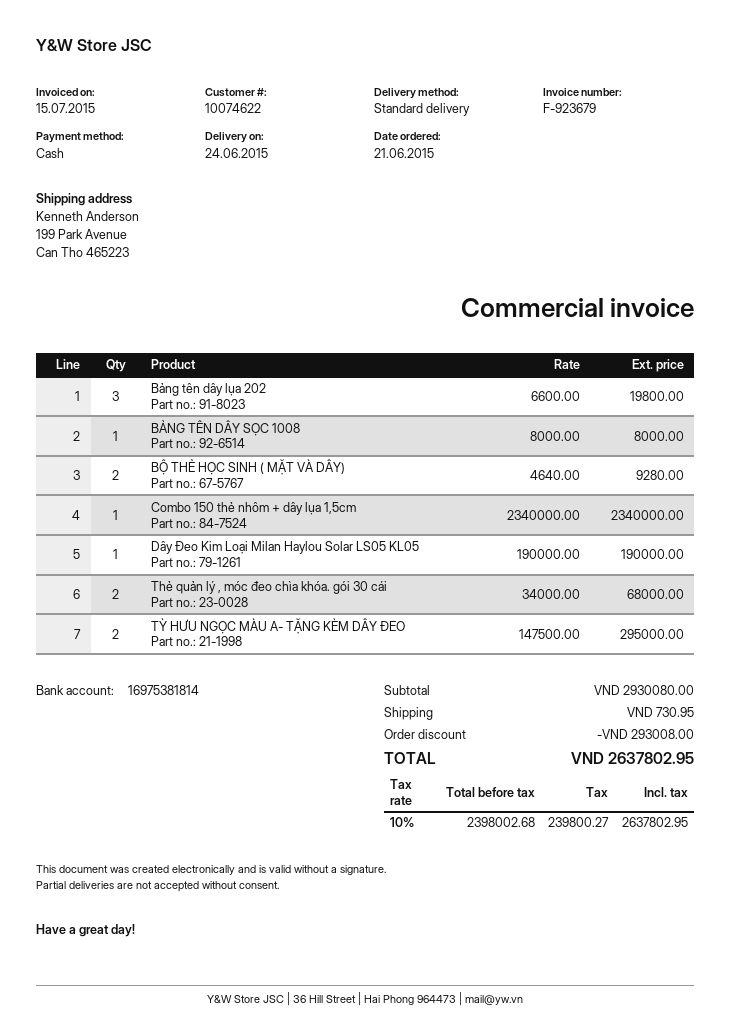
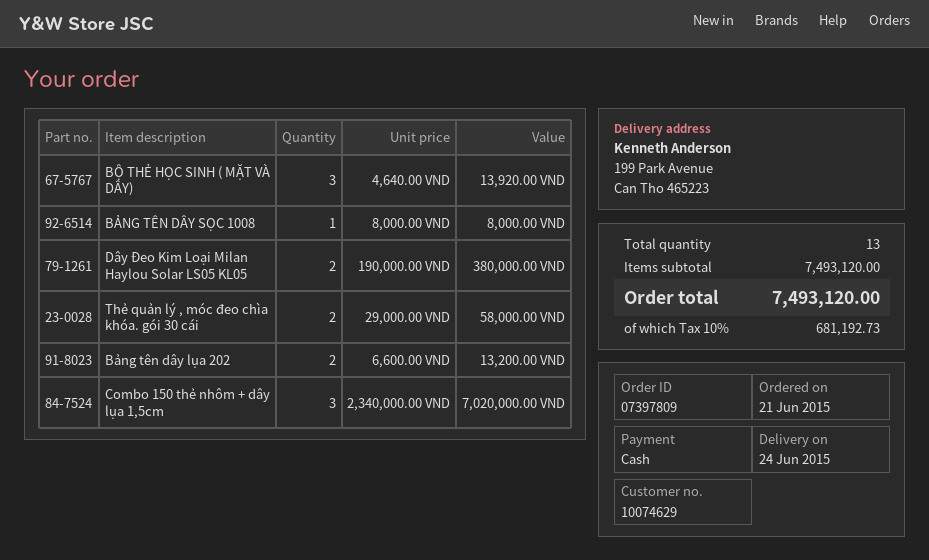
customer number: 10074622 -> 10074629
Bảng tên dây lụa 202: 3 x 6600.00 = 19800.00 -> 2 x 6600.00 = 13200.00
BỘ THẺ HỌC SINH ( MẶT VÀ DÂY): 2 x 4640.00 = 9280.00 -> 3 x 4640.00 = 13920.00
Combo 150 thẻ nhôm + dây lụa 1,5cm: 1 x 2340000.00 = 2340000.00 -> 3 x 2340000.00 = 7020000.00
Dây Đeo Kim Loại Milan Haylou Solar LS05 KL05: 1 x 190000.00 = 190000.00 -> 2 x 190000.00 = 380000.00
Thẻ quản lý , móc đeo chìa khóa. gói 30 cái: 2 x 34000.00 = 68000.00 -> 2 x 29000.00 = 58000.00
TỲ HƯU NGỌC MÀU A- TẶNG KÈM DÂY ĐEO: 2 x 147500.00 = 295000.00 -> none
subtotal: 2930080.00 -> 7493120.00
discount: 293008.00 -> none
shipping: 730.95 -> none
tax: 10% = 239800.27 -> 10% = 681192.73
total: 2637802.95 -> 7493120.00

